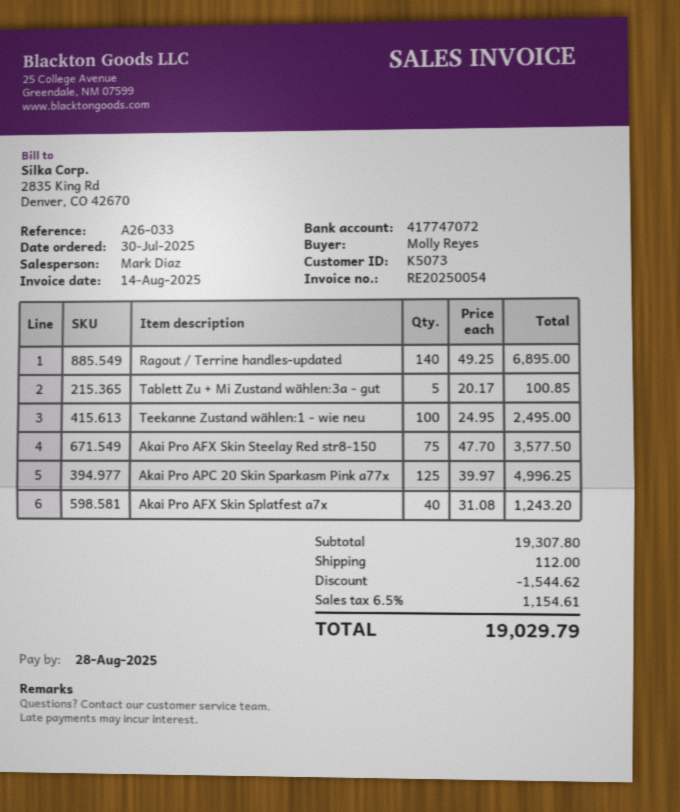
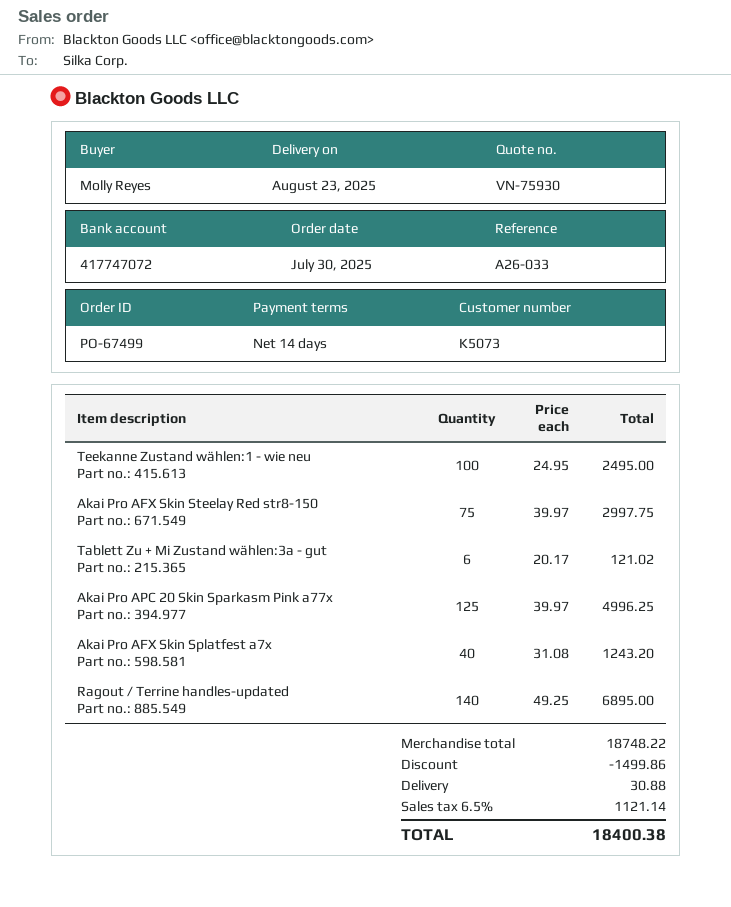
Tablett Zu + Mi Zustand wählen:3a - gut: 5 x 20.17 = 100.85 -> 6 x 20.17 = 121.02
Akai Pro AFX Skin Steelay Red str8-150: 75 x 47.70 = 3577.50 -> 75 x 39.97 = 2997.75
subtotal: 19307.80 -> 18748.22
discount: 1544.62 -> 1499.86
shipping: 112.00 -> 30.88
tax: 6.5% = 1154.61 -> 6.5% = 1121.14
total: 19029.79 -> 18400.38

